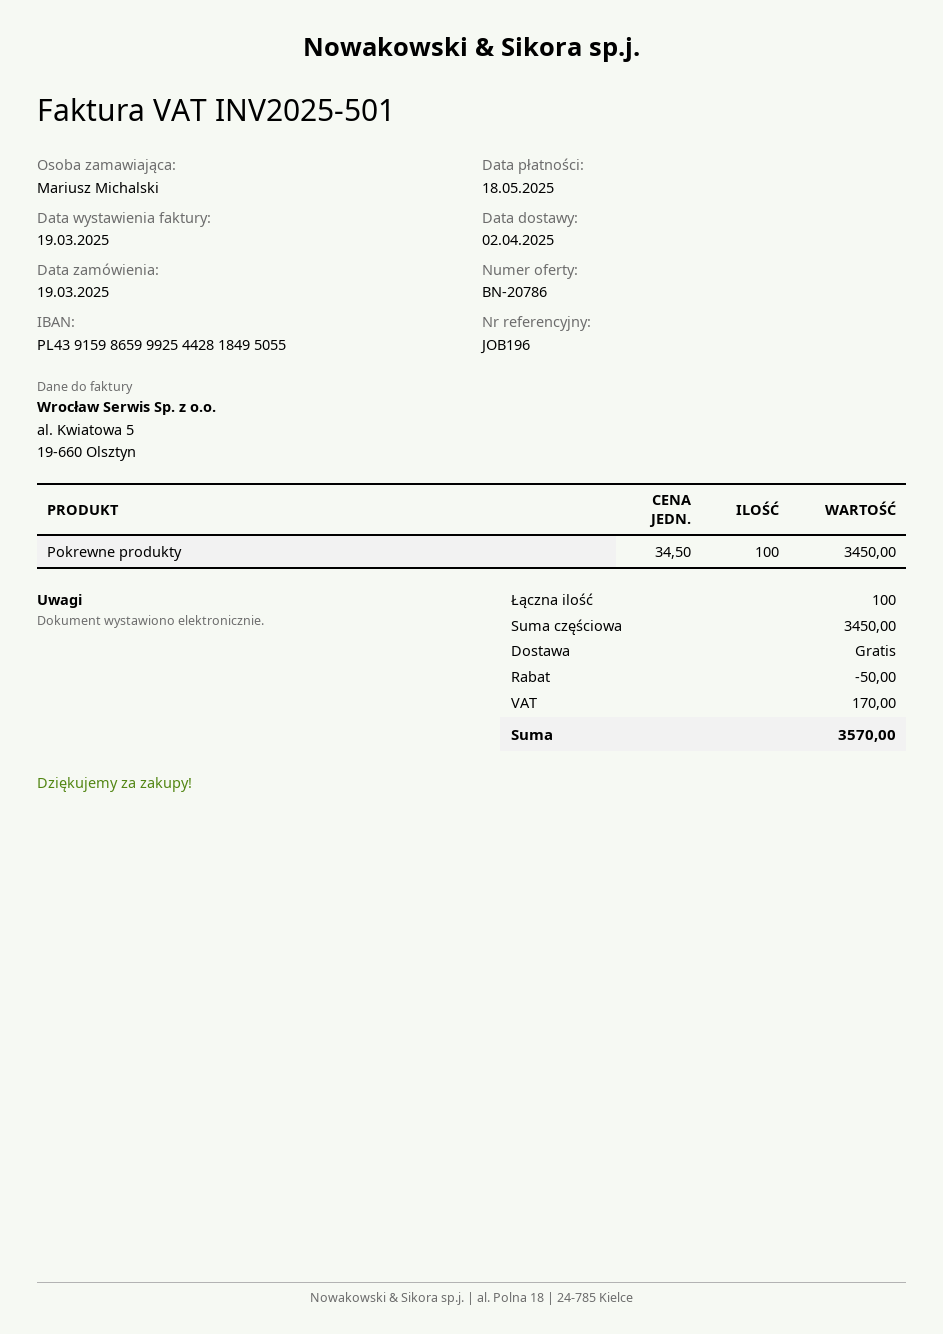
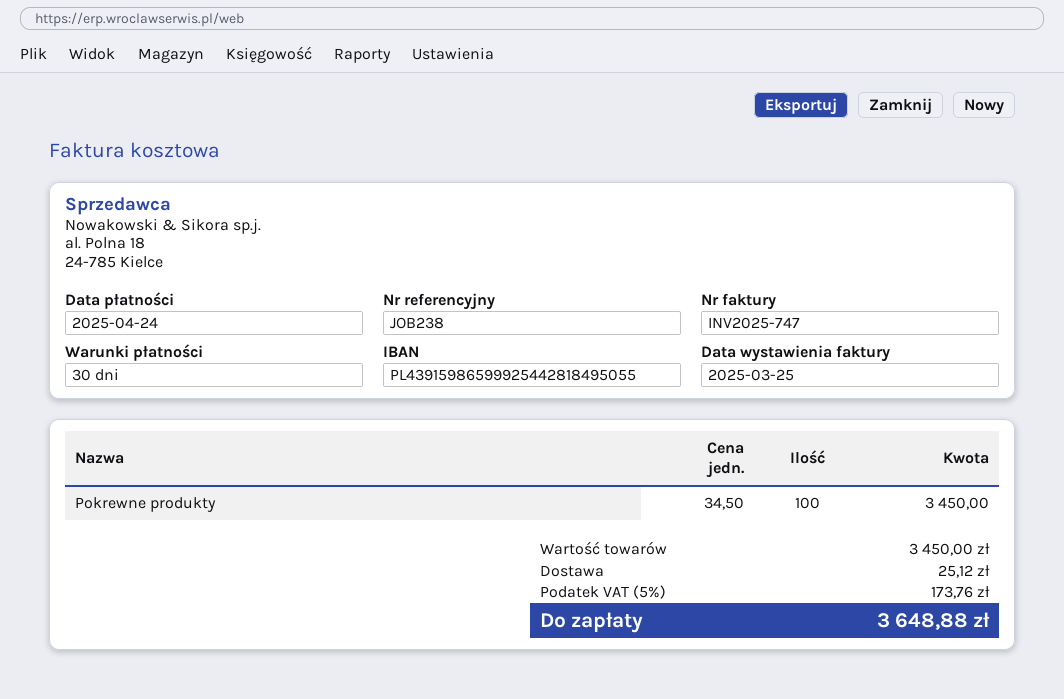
invoice number: INV2025-501 -> INV2025-747
invoice date: 2025-03-19 -> 2025-03-25
due date: 2025-05-18 -> 2025-04-24
reference: JOB196 -> JOB238
discount: 50.00 -> none
shipping: 0.00 -> 25.12
tax: 170.00 -> 173.76
total: 3570.00 -> 3648.88

